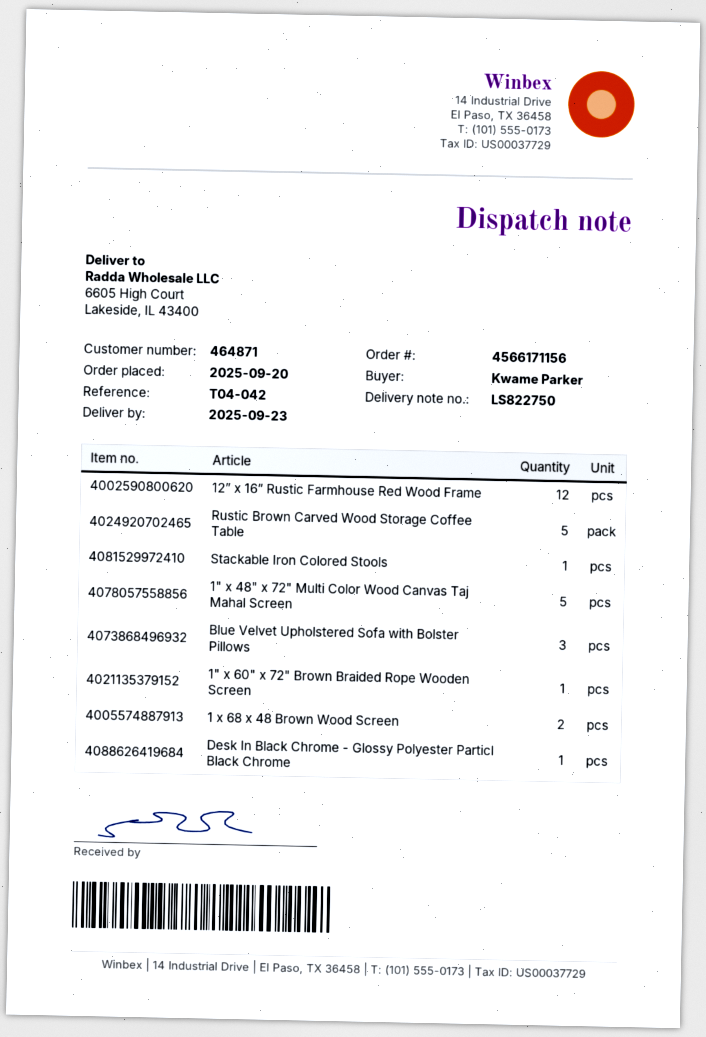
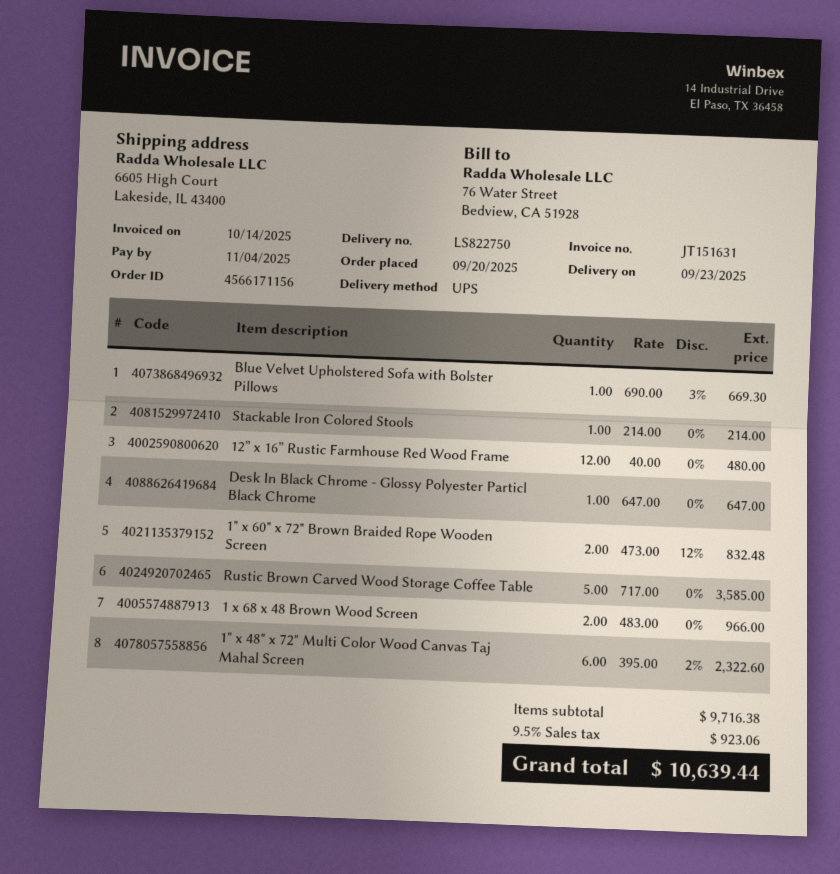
1" x 48" x 72" Multi Color Wood Canvas Taj Mahal Screen: 5 -> 6
Blue Velvet Upholstered Sofa with Bolster Pillows: 3 -> 1
1" x 60" x 72" Brown Braided Rope Wooden Screen: 1 -> 2

